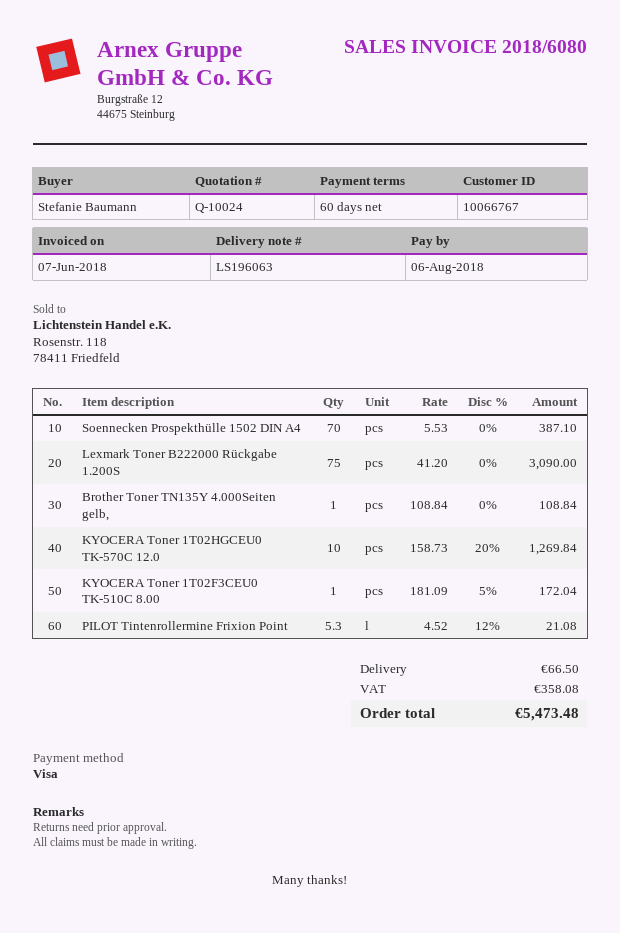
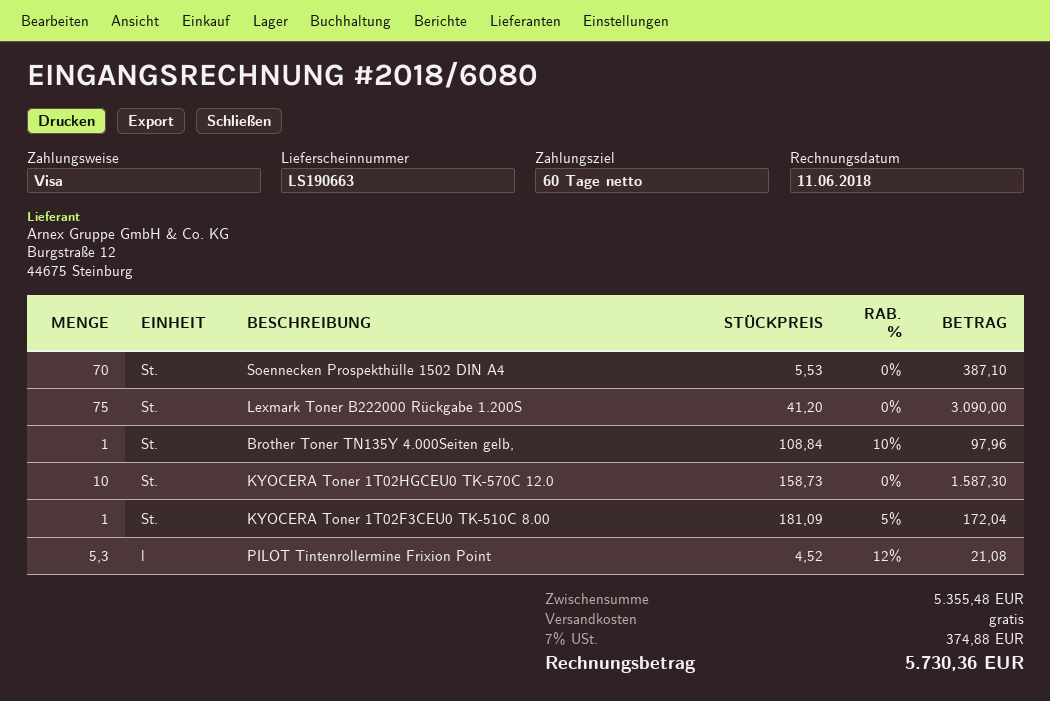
delivery note number: LS196063 -> LS190663
invoice date: 2018-06-07 -> 2018-06-11
Brother Toner TN135Y 4.000Seiten gelb,: 1 x 108.84 = 108.84 -> 1 x 108.84 - 10% = 97.96
KYOCERA Toner 1T02HGCEU0 TK-570C 12.0: 10 x 158.73 - 20% = 1269.84 -> 10 x 158.73 = 1587.30
shipping: 66.50 -> 0.00
tax: 358.08 -> 374.88
total: 5473.48 -> 5730.36

